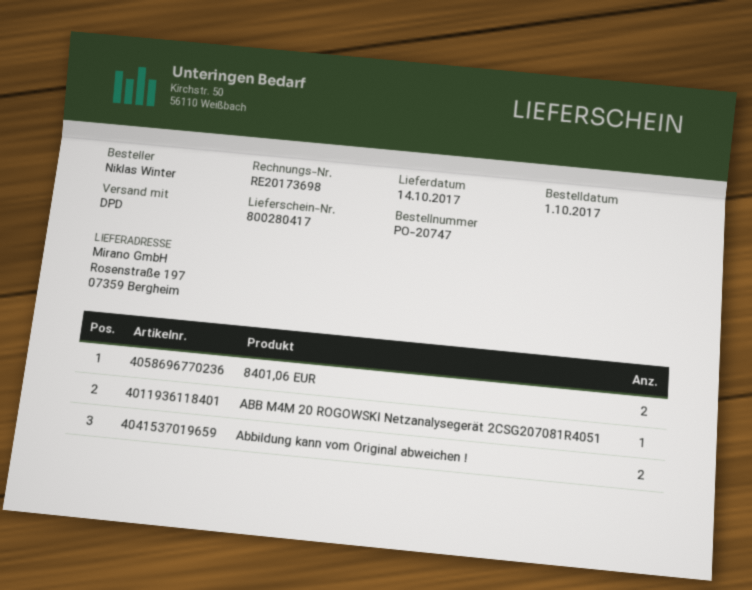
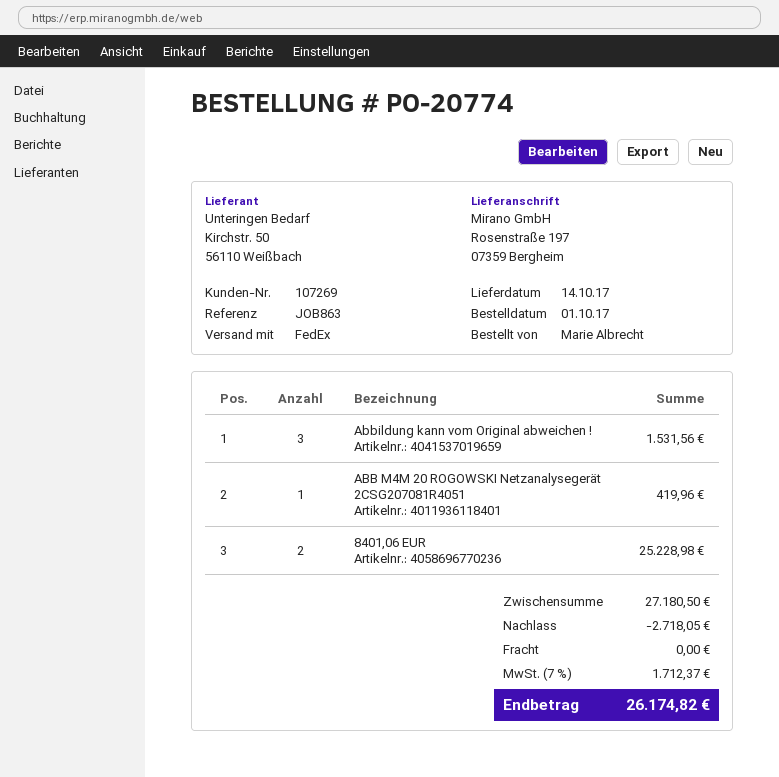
order number: PO-20747 -> PO-20774
ordered by: Niklas Winter -> Marie Albrecht
shipping method: DPD -> FedEx
Abbildung kann vom Original abweichen !: 2 -> 3

